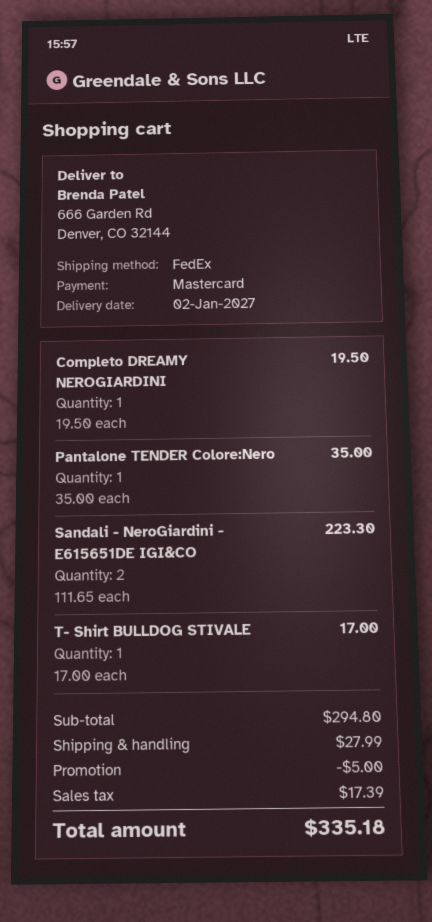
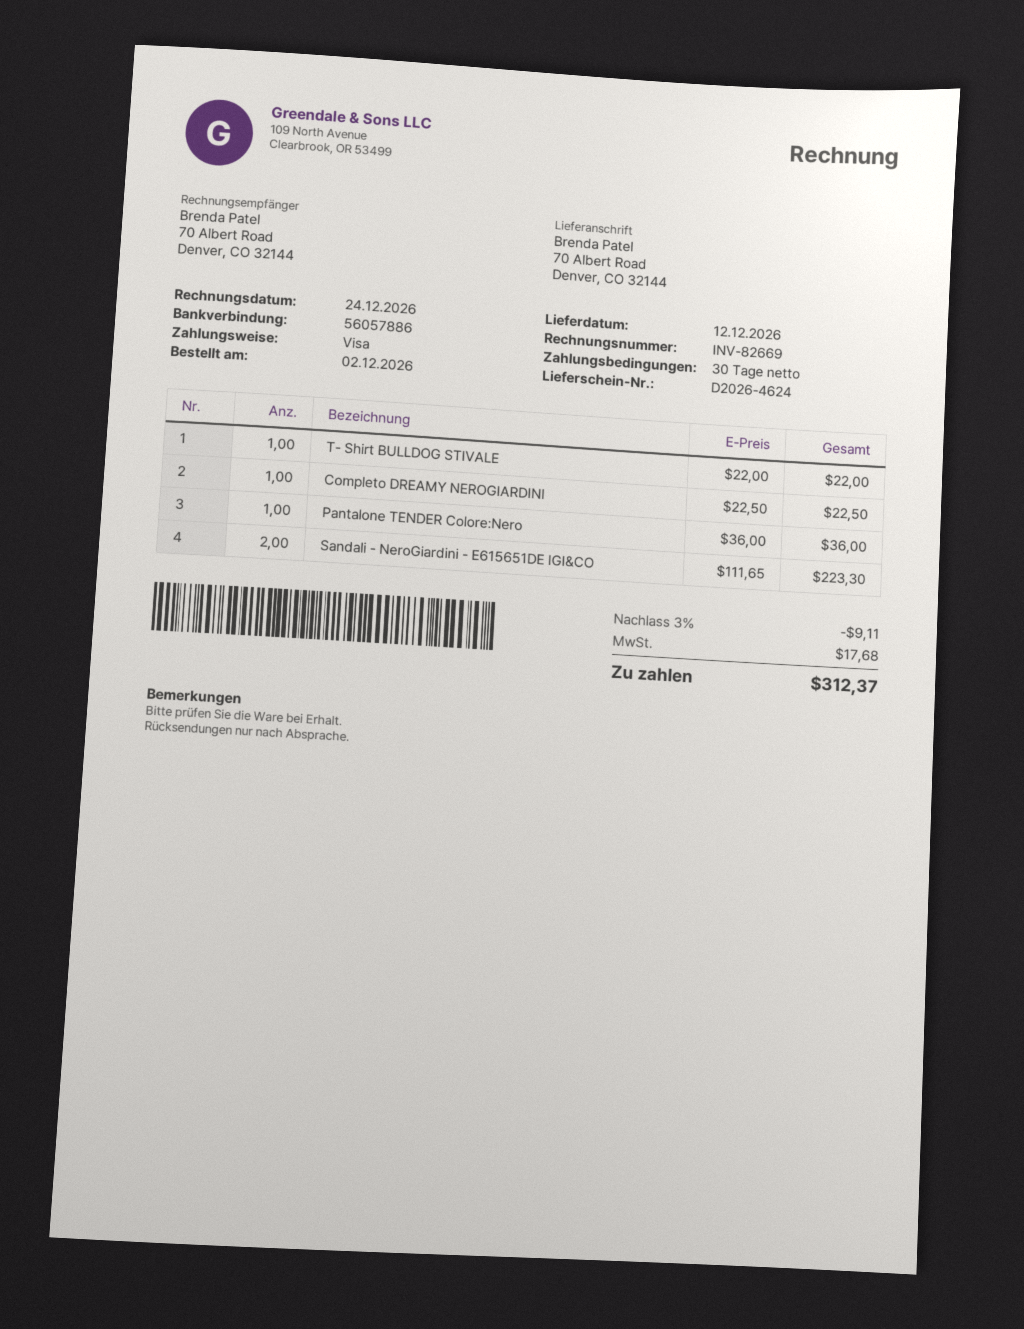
delivery date: 2027-01-02 -> 2026-12-12
payment method: Mastercard -> Visa
ship to: 666 Garden Rd, Denver, CO 32144 -> 70 Albert Road, Denver, CO 32144
Completo DREAMY NEROGIARDINI: 1 x 19.50 = 19.50 -> 1 x 22.50 = 22.50
Pantalone TENDER Colore:Nero: 1 x 35.00 = 35.00 -> 1 x 36.00 = 36.00
T- Shirt BULLDOG STIVALE: 1 x 17.00 = 17.00 -> 1 x 22.00 = 22.00
discount: 5.00 -> 9.11
shipping: 27.99 -> none
tax: 17.39 -> 17.68
total: 335.18 -> 312.37

